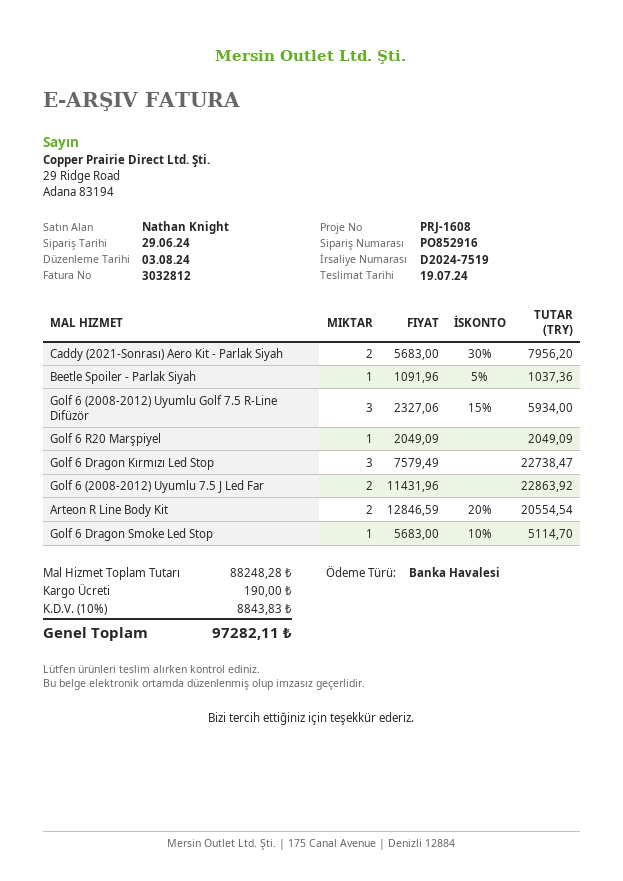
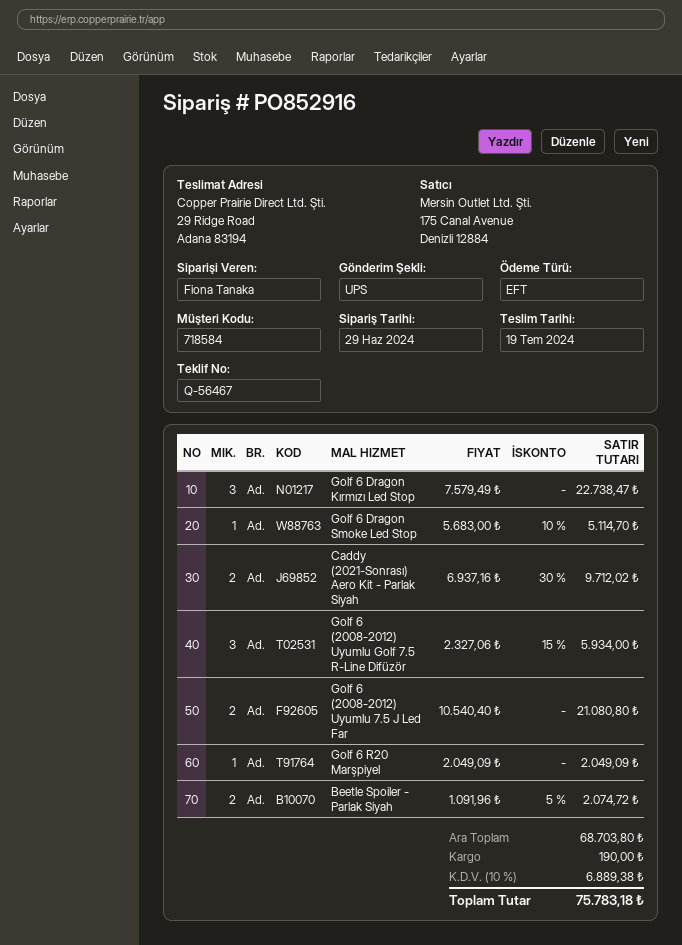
ordered by: Nathan Knight -> Fiona Tanaka
Caddy (2021-Sonrası) Aero Kit - Parlak Siyah: 2 x 5683.00 - 30% = 7956.20 -> 2 x 6937.16 - 30% = 9712.02
Beetle Spoiler - Parlak Siyah: 1 x 1091.96 - 5% = 1037.36 -> 2 x 1091.96 - 5% = 2074.72
Golf 6 (2008-2012) Uyumlu 7.5 J Led Far: 2 x 11431.96 = 22863.92 -> 2 x 10540.40 = 21080.80
Arteon R Line Body Kit: 2 x 12846.59 - 20% = 20554.54 -> none
subtotal: 88248.28 -> 68703.80
tax: 10% = 8843.83 -> 10% = 6889.38
total: 97282.11 -> 75783.18

